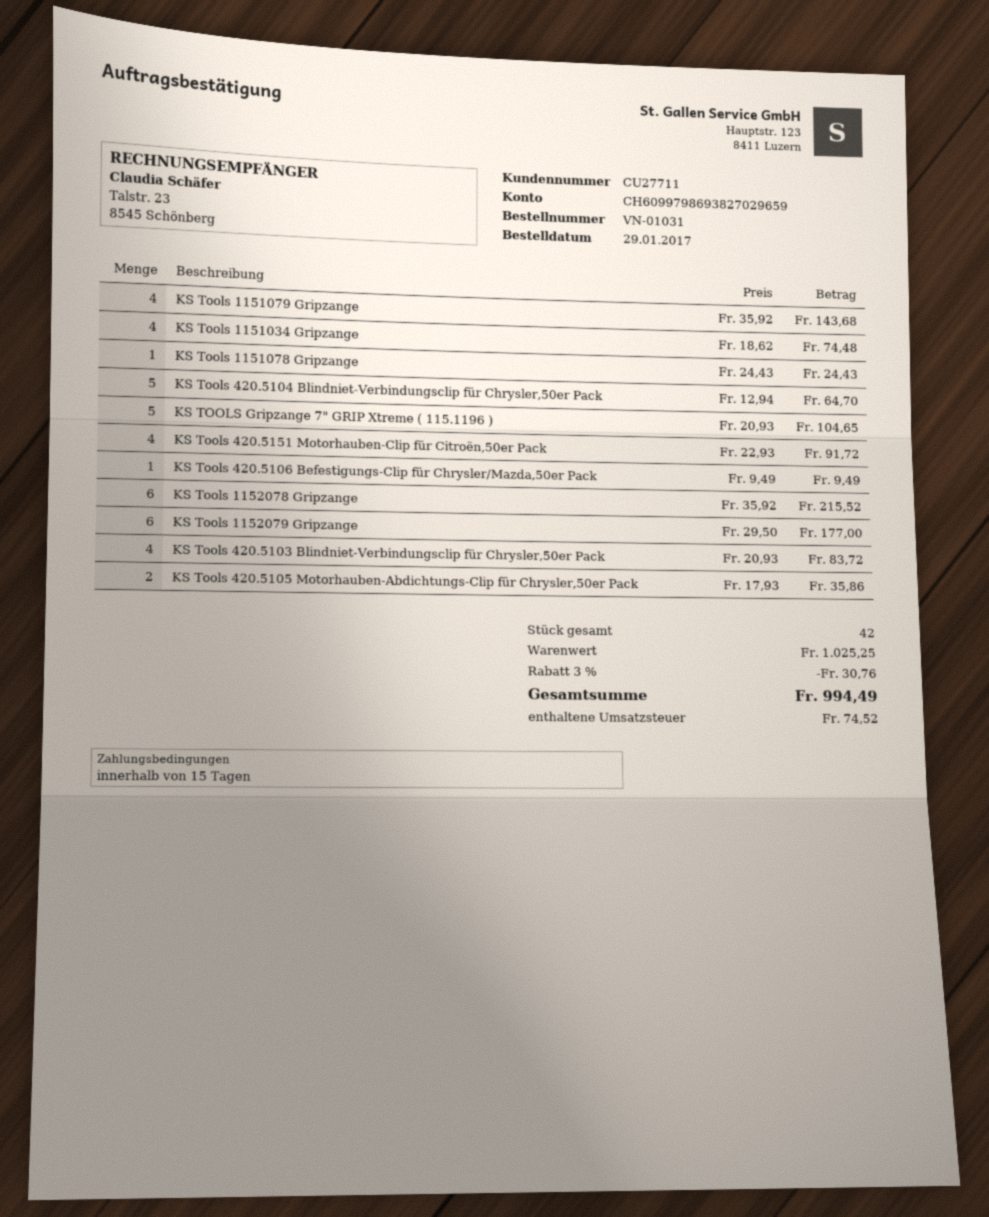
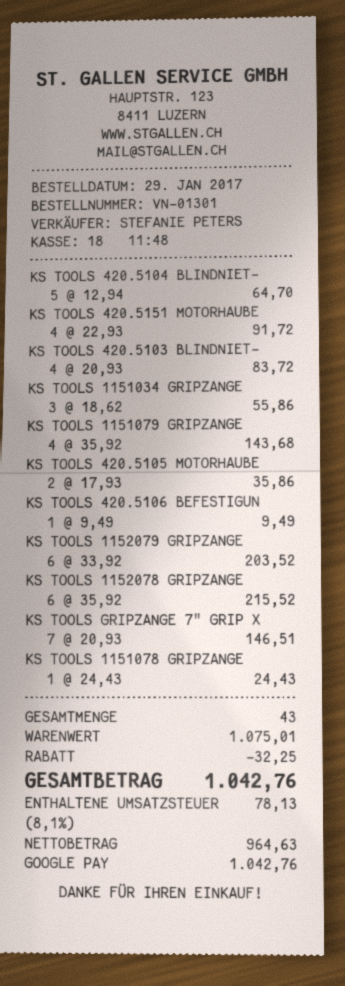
order number: VN-01031 -> VN-01301
KS Tools 1151034 Gripzange: 4 x 18.62 = 74.48 -> 3 x 18.62 = 55.86
KS TOOLS Gripzange 7" GRIP Xtreme ( 115.1196 ): 5 x 20.93 = 104.65 -> 7 x 20.93 = 146.51
KS Tools 1152079 Gripzange: 6 x 29.50 = 177.00 -> 6 x 33.92 = 203.52
total quantity: 42 -> 43
subtotal: 1025.25 -> 1075.01
discount: 30.76 -> 32.25
tax: 74.52 -> 78.13
total: 994.49 -> 1042.76

